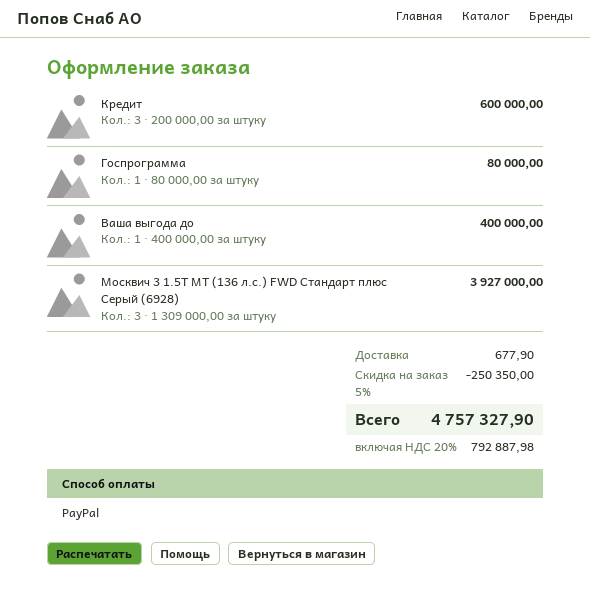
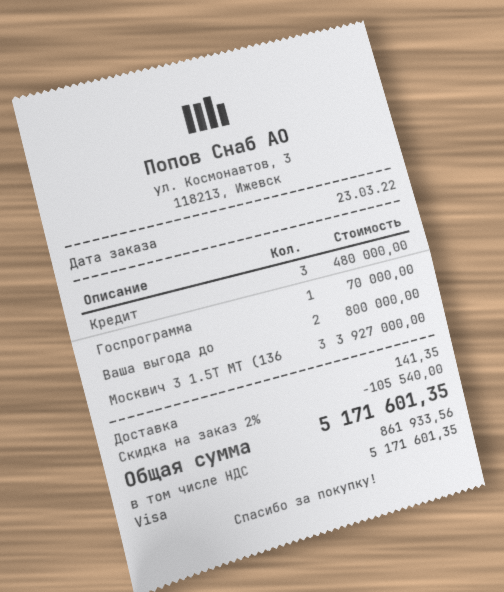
payment method: PayPal -> Visa
Кредит: 3 for 600000.00 -> 3 for 480000.00
Госпрограмма: 1 for 80000.00 -> 1 for 70000.00
Ваша выгода до: 1 for 400000.00 -> 2 for 800000.00
discount: 5% = 250350.00 -> 2% = 105540.00
shipping: 677.90 -> 141.35
tax: 792887.98 -> 861933.56
total: 4757327.90 -> 5171601.35

